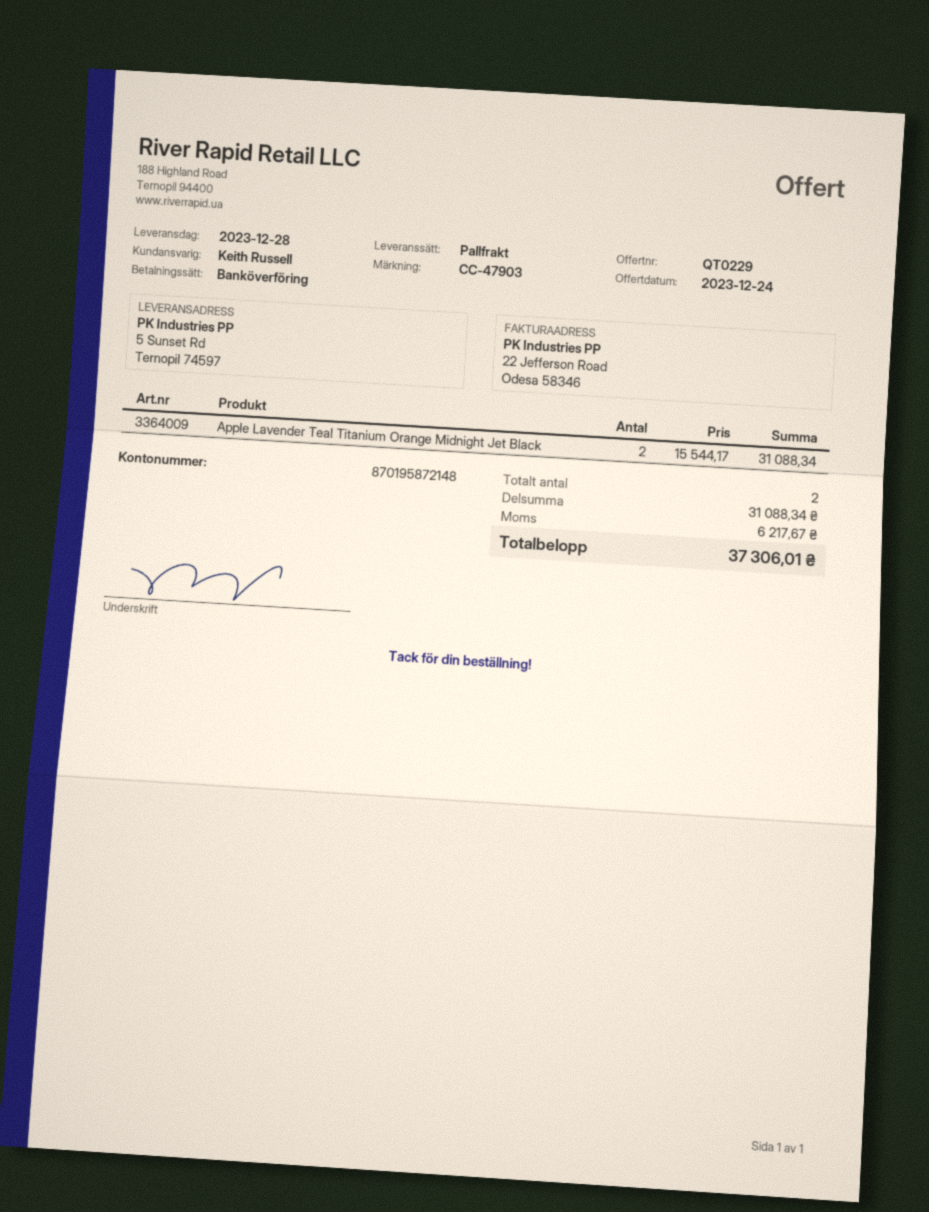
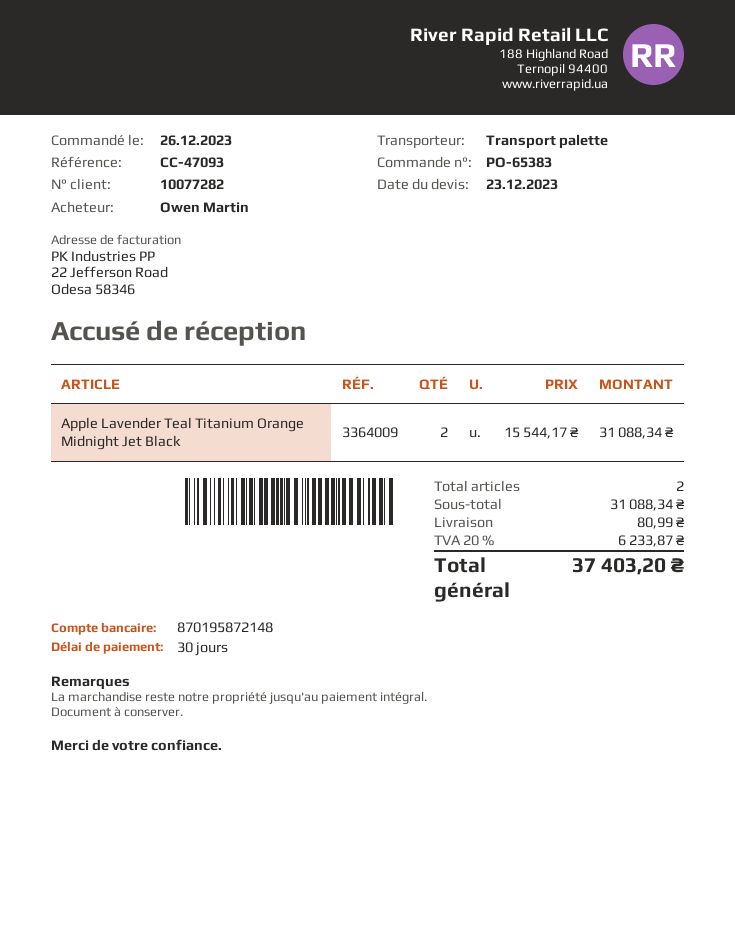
quote date: 2023-12-24 -> 2023-12-23
reference: CC-47903 -> CC-47093
shipping: none -> 80.99
tax: 6217.67 -> 6233.87
total: 37306.01 -> 37403.20

